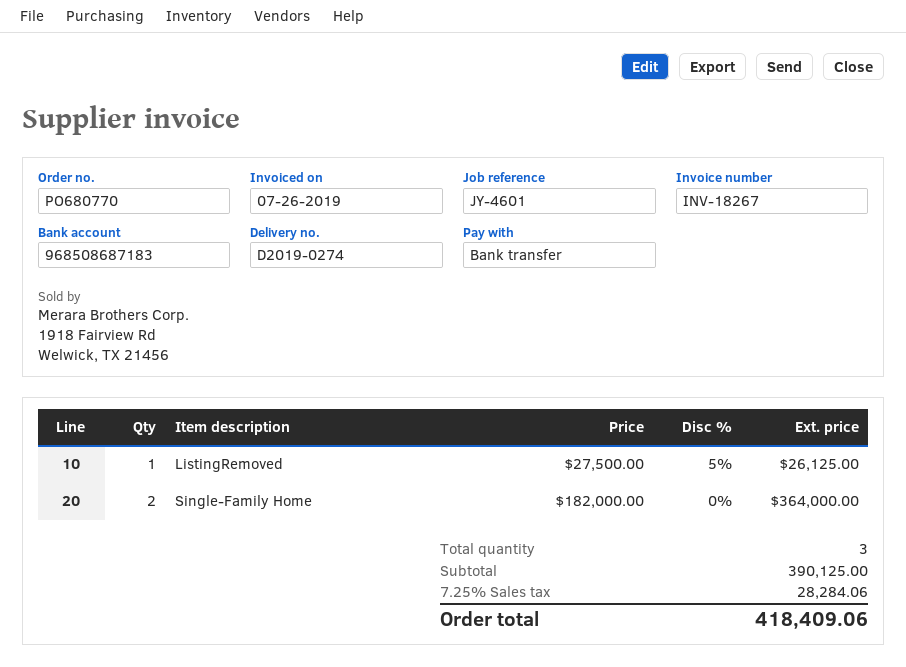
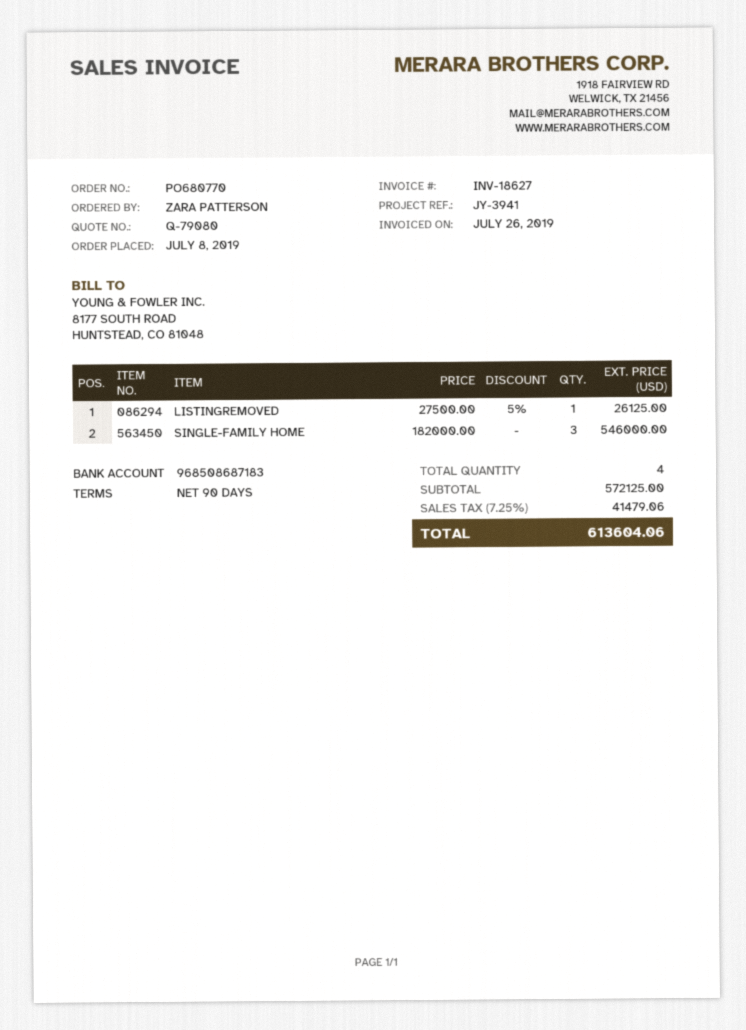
invoice number: INV-18267 -> INV-18627
reference: JY-4601 -> JY-3941
Single-Family Home: 2 x 182000.00 = 364000.00 -> 3 x 182000.00 = 546000.00
total quantity: 3 -> 4
subtotal: 390125.00 -> 572125.00
tax: 7.25% = 28284.06 -> 7.25% = 41479.06
total: 418409.06 -> 613604.06

